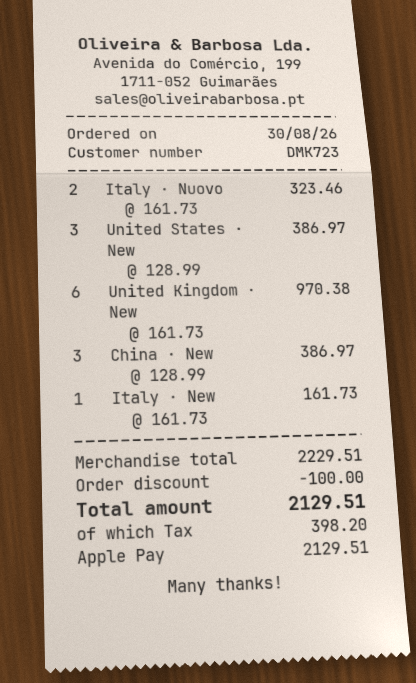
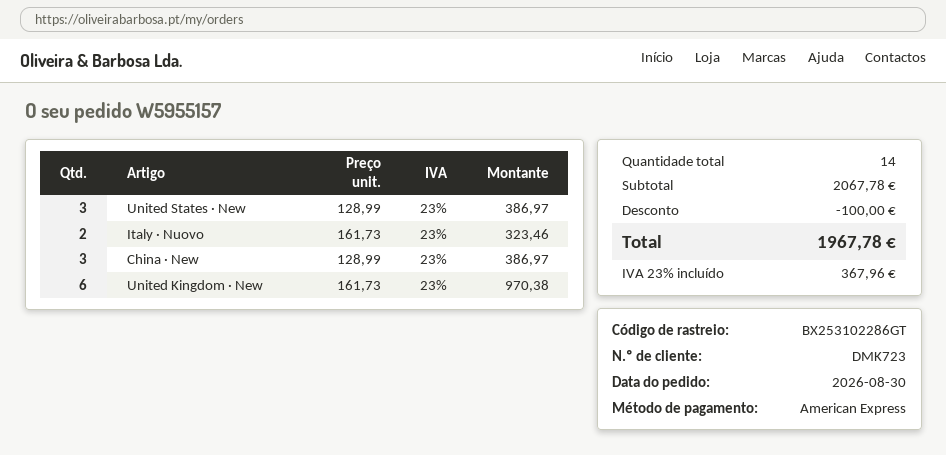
payment method: Apple Pay -> American Express
Italy · New: 1 x 161.73 = 161.73 -> none
subtotal: 2229.51 -> 2067.78
tax: 398.20 -> 367.96
total: 2129.51 -> 1967.78

